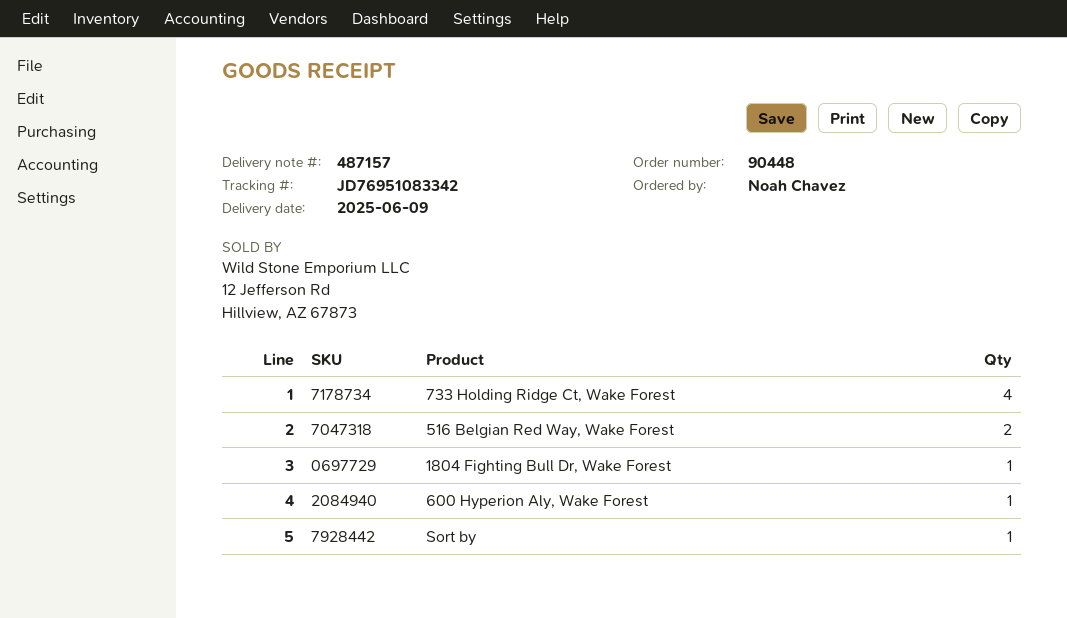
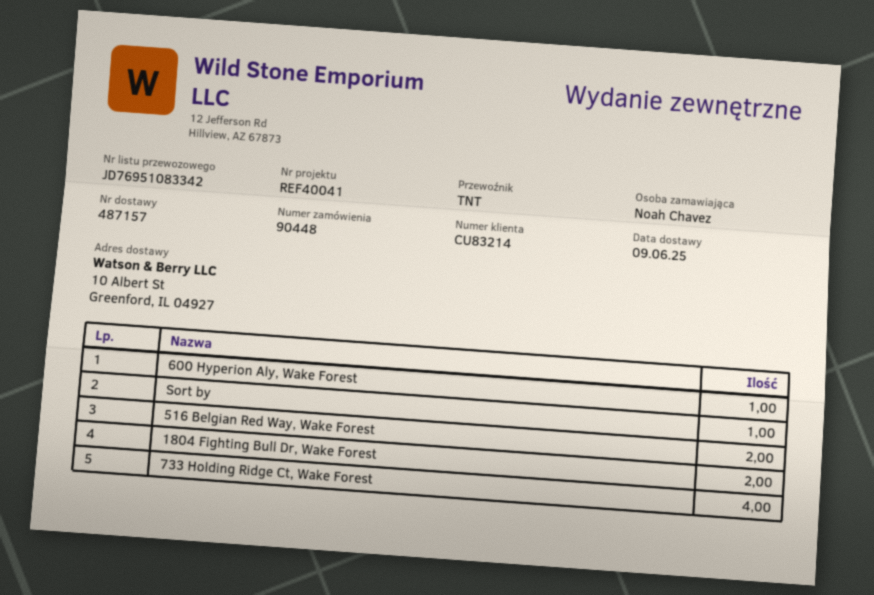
1804 Fighting Bull Dr, Wake Forest: 1 -> 2

